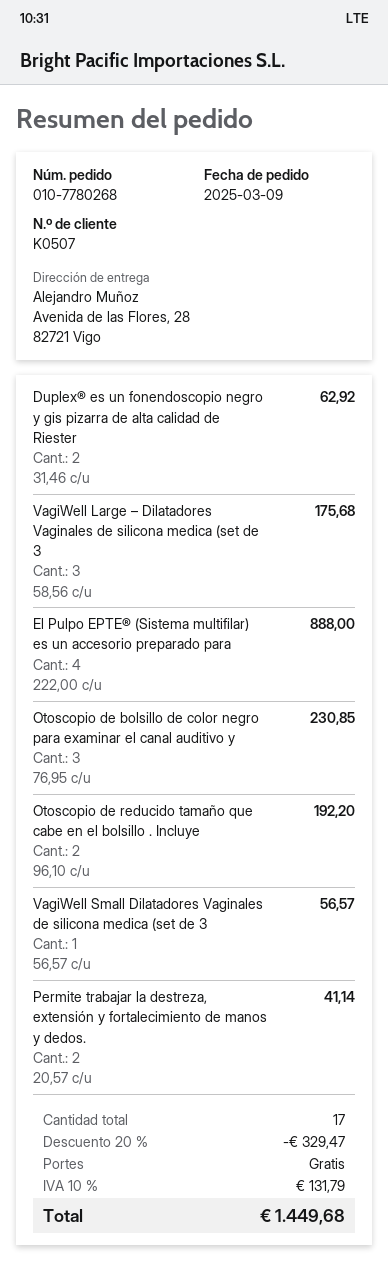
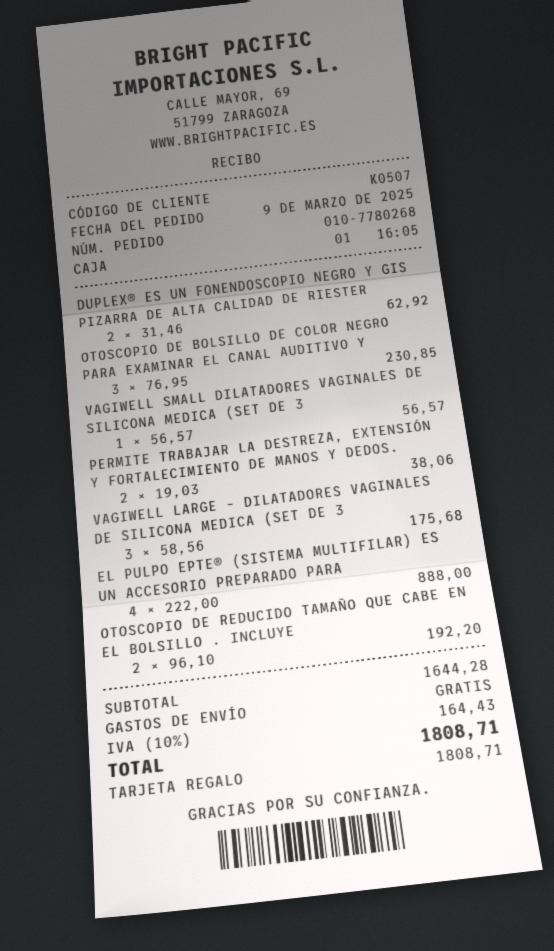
Permite trabajar la destreza, extensión y fortalecimiento de manos y dedos.: 2 x 20.57 = 41.14 -> 2 x 19.03 = 38.06
discount: 20% = 329.47 -> none
tax: 10% = 131.79 -> 10% = 164.43
total: 1449.68 -> 1808.71

